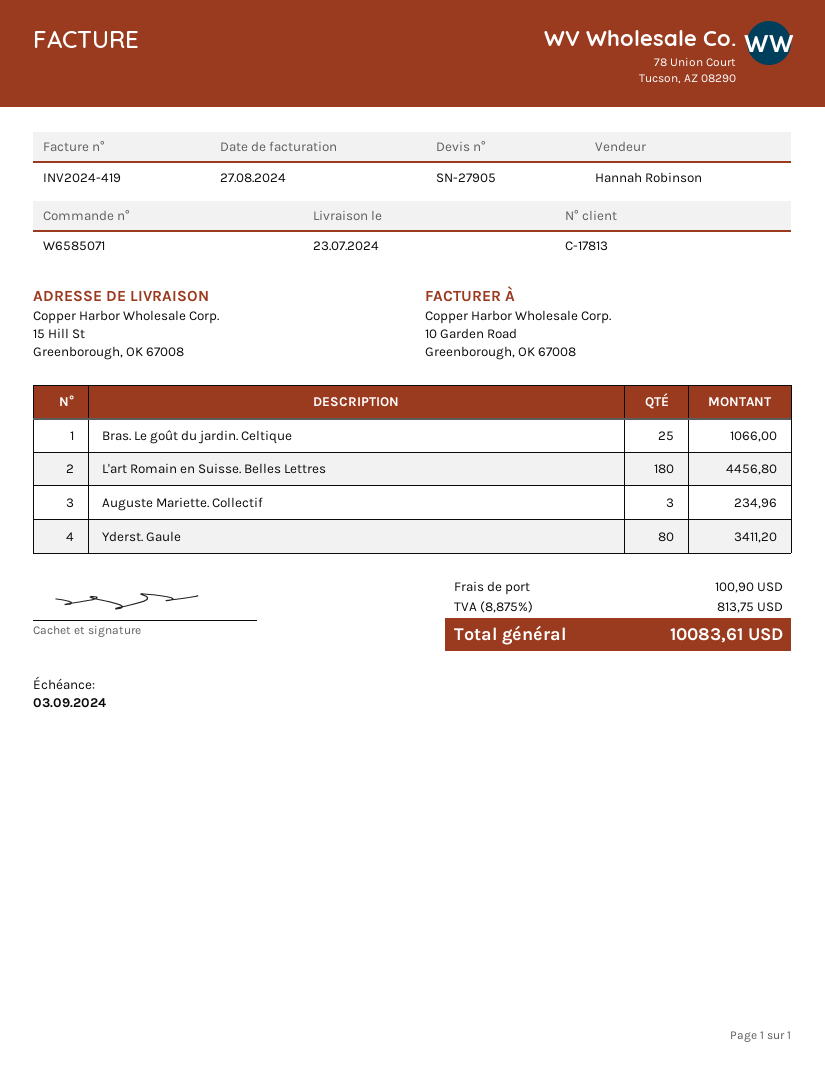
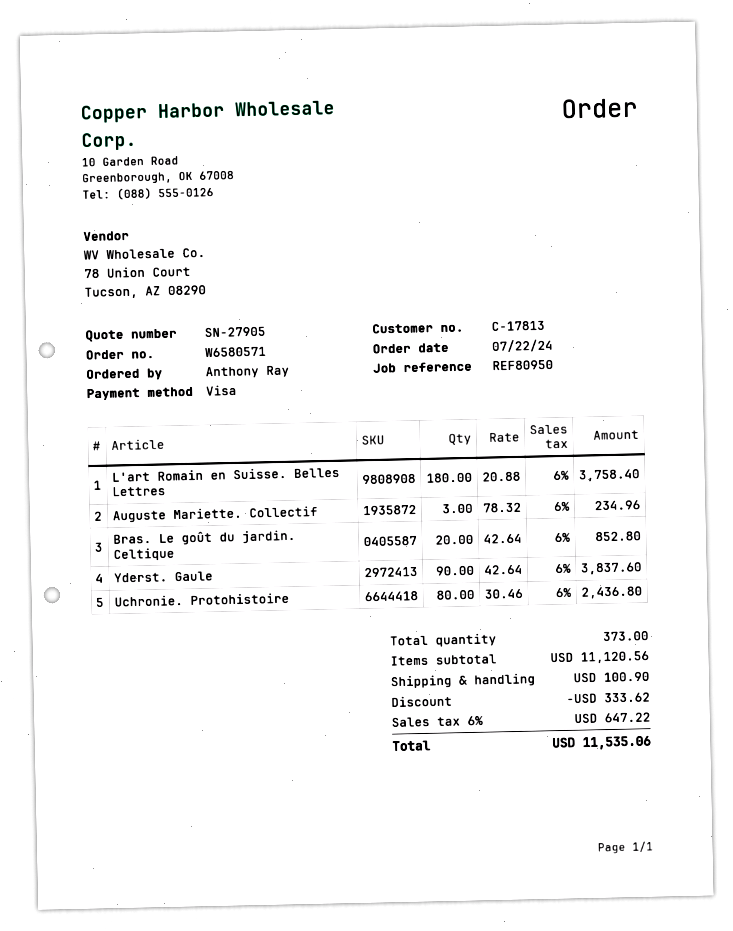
order number: W6585071 -> W6580571
Bras. Le goût du jardin. Celtique: 25 for 1066.00 -> 20 for 852.80
L'art Romain en Suisse. Belles Lettres: 180 for 4456.80 -> 180 for 3758.40
Yderst. Gaule: 80 for 3411.20 -> 90 for 3837.60
Uchronie. Protohistoire: none -> 80 for 2436.80
discount: none -> 333.62
tax: 8.875% = 813.75 -> 6% = 647.22
total: 10083.61 -> 11535.06

